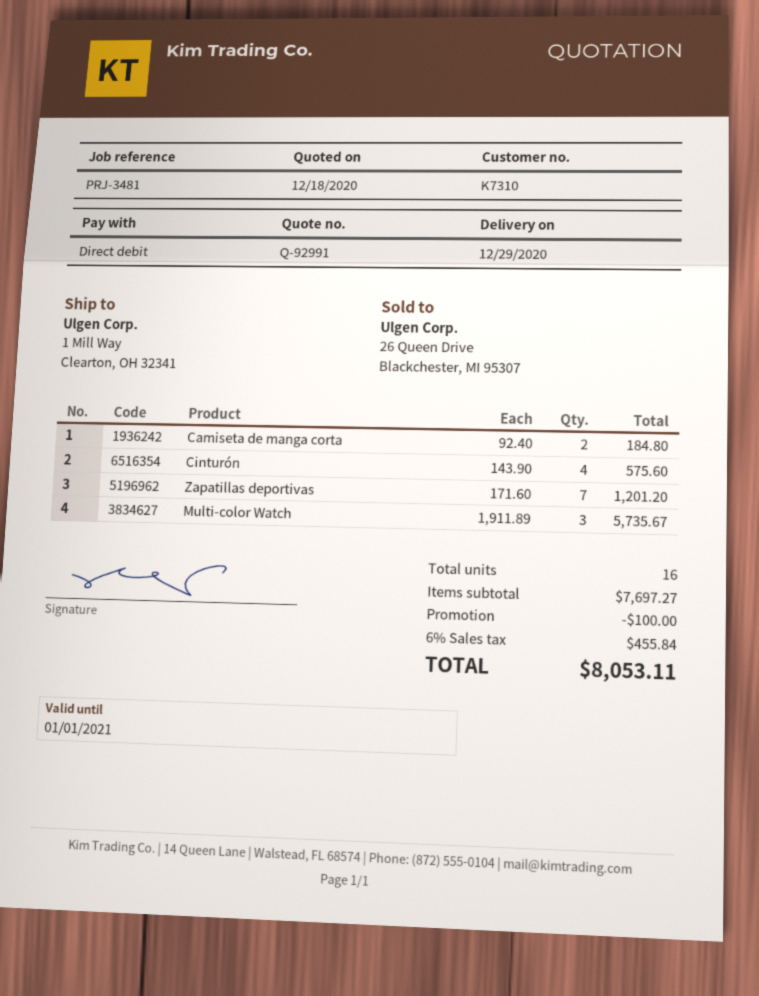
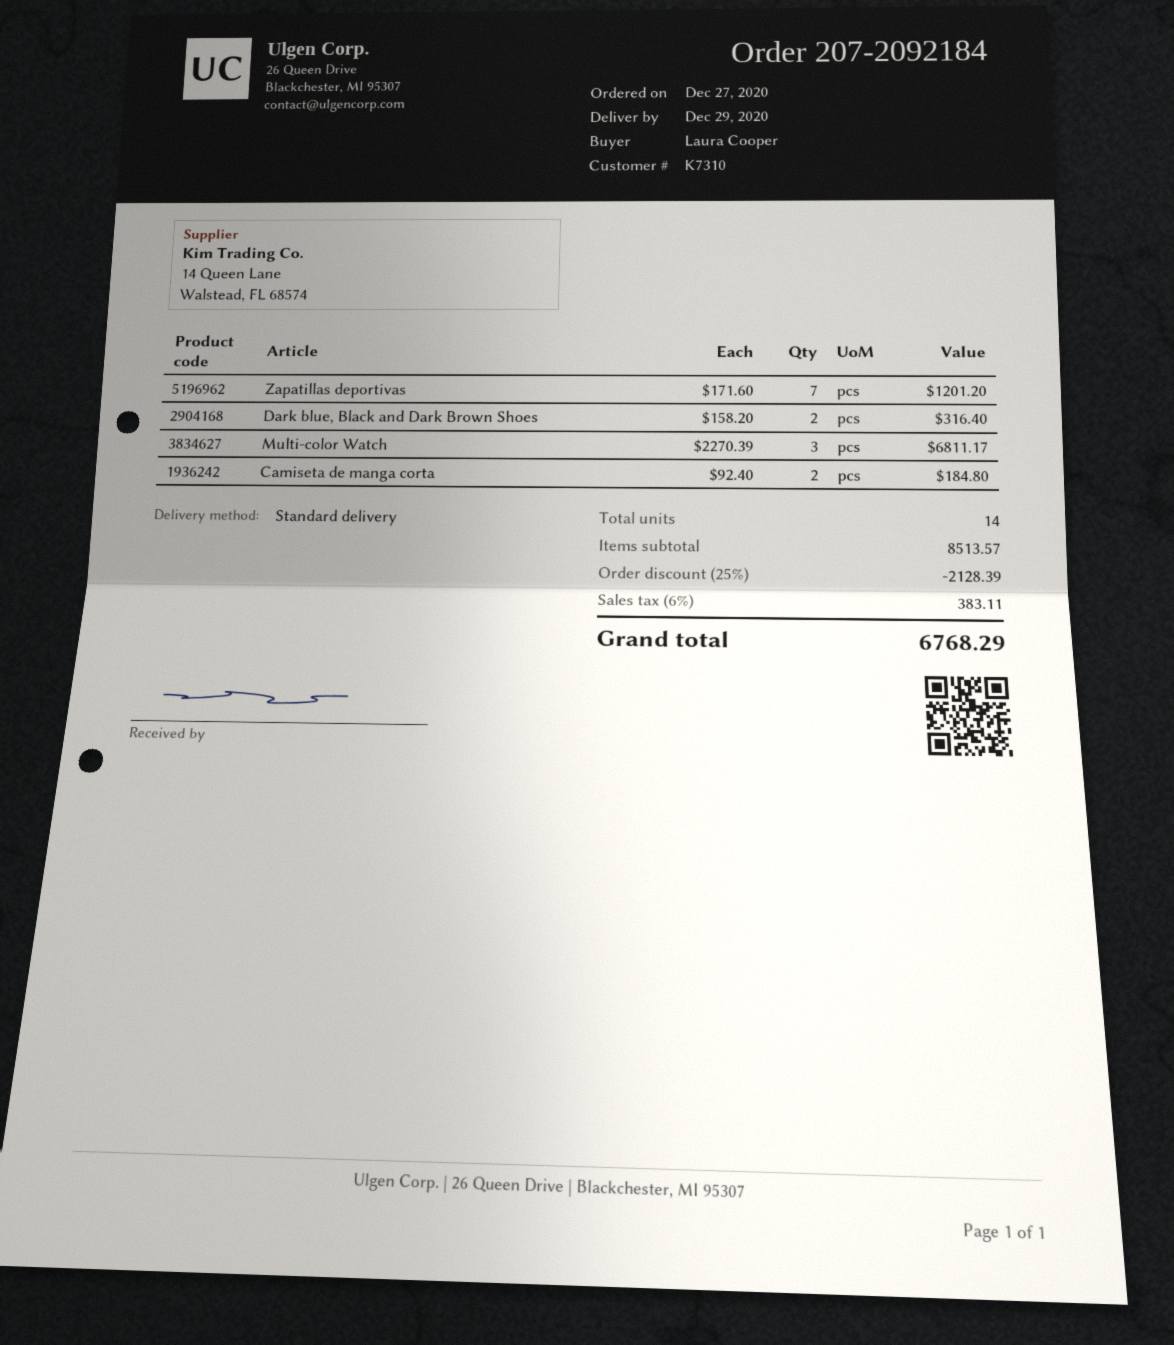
Cinturón: 4 x 143.90 = 575.60 -> none
Multi-color Watch: 3 x 1911.89 = 5735.67 -> 3 x 2270.39 = 6811.17
Dark blue, Black and Dark Brown Shoes: none -> 2 x 158.20 = 316.40
total quantity: 16 -> 14
subtotal: 7697.27 -> 8513.57
discount: 100.00 -> 2128.39
tax: 6% = 455.84 -> 6% = 383.11
total: 8053.11 -> 6768.29

